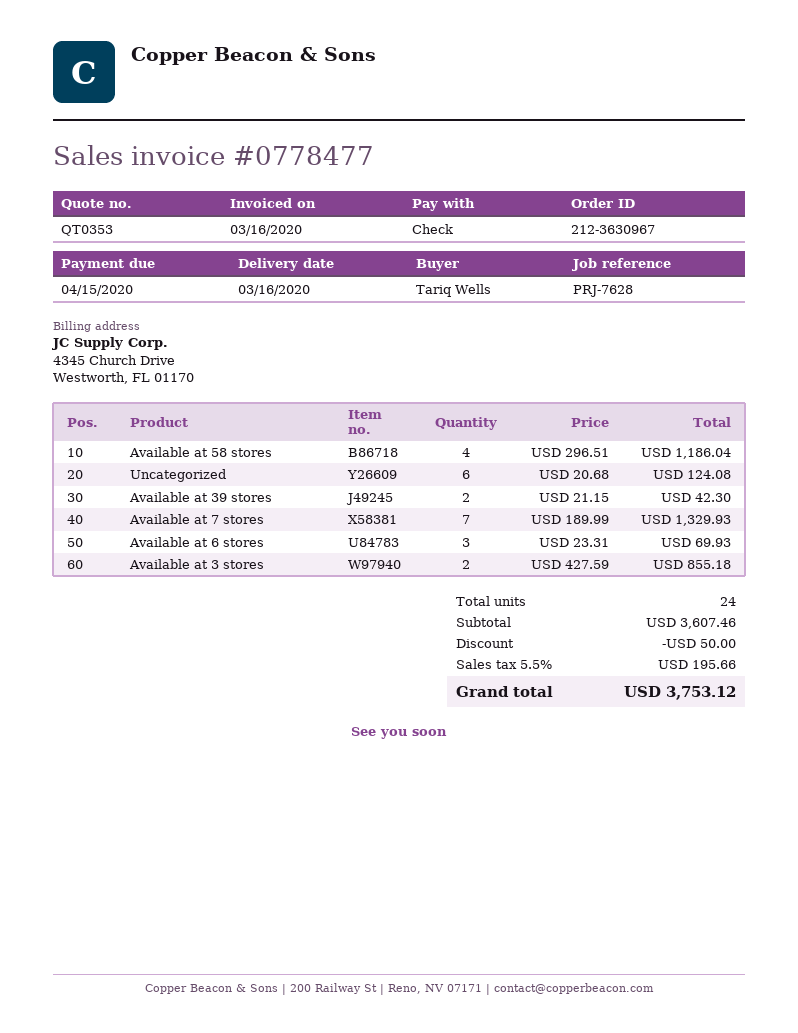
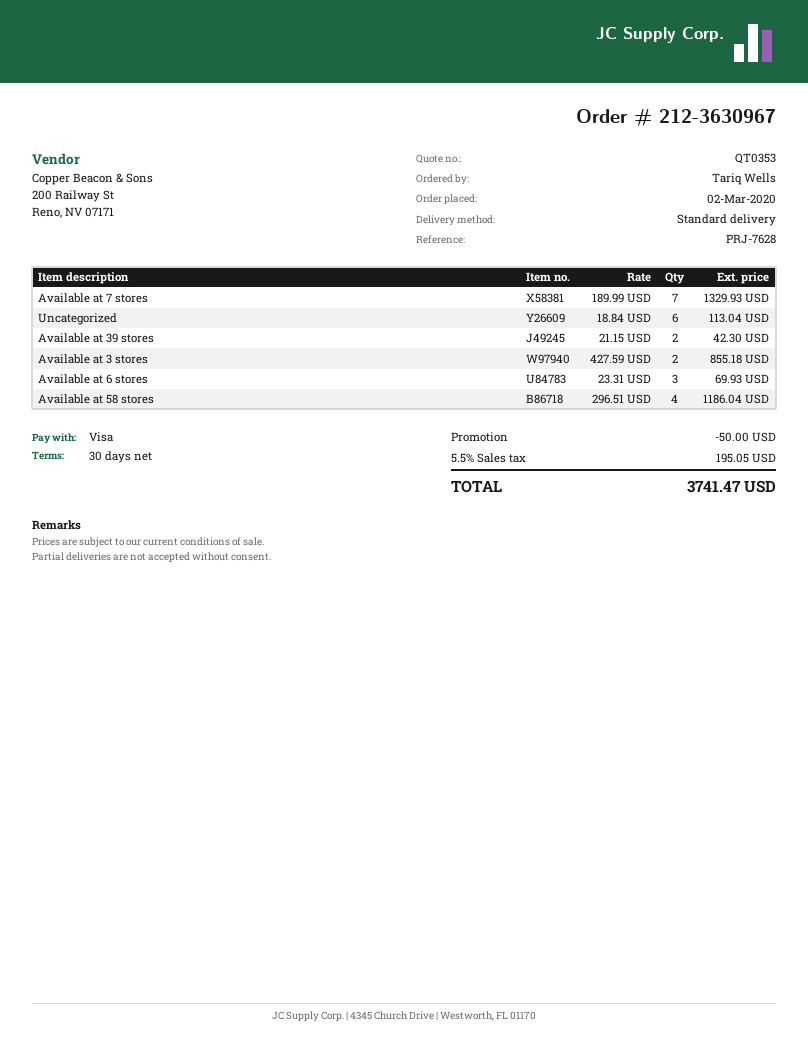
payment method: cheque -> Visa
Uncategorized: 6 x 20.68 = 124.08 -> 6 x 18.84 = 113.04
tax: 5.5% = 195.66 -> 5.5% = 195.05
total: 3753.12 -> 3741.47

